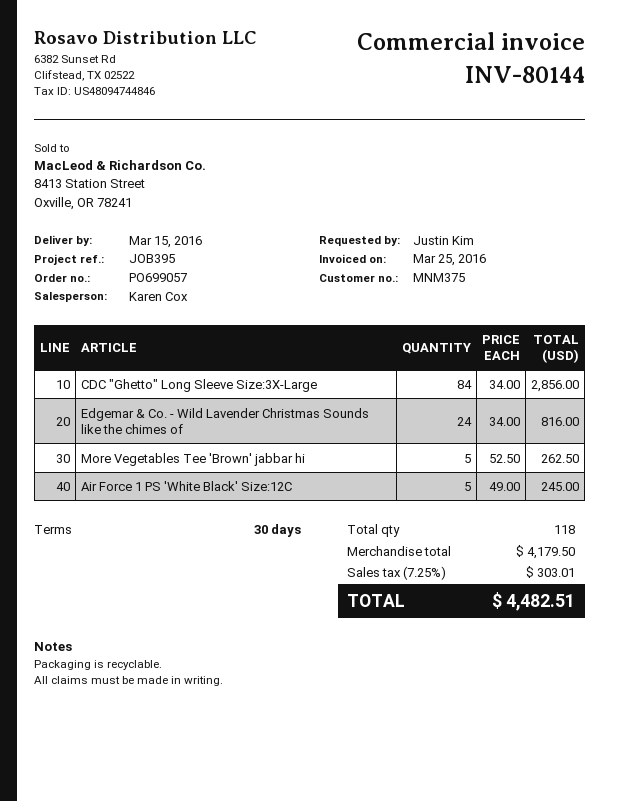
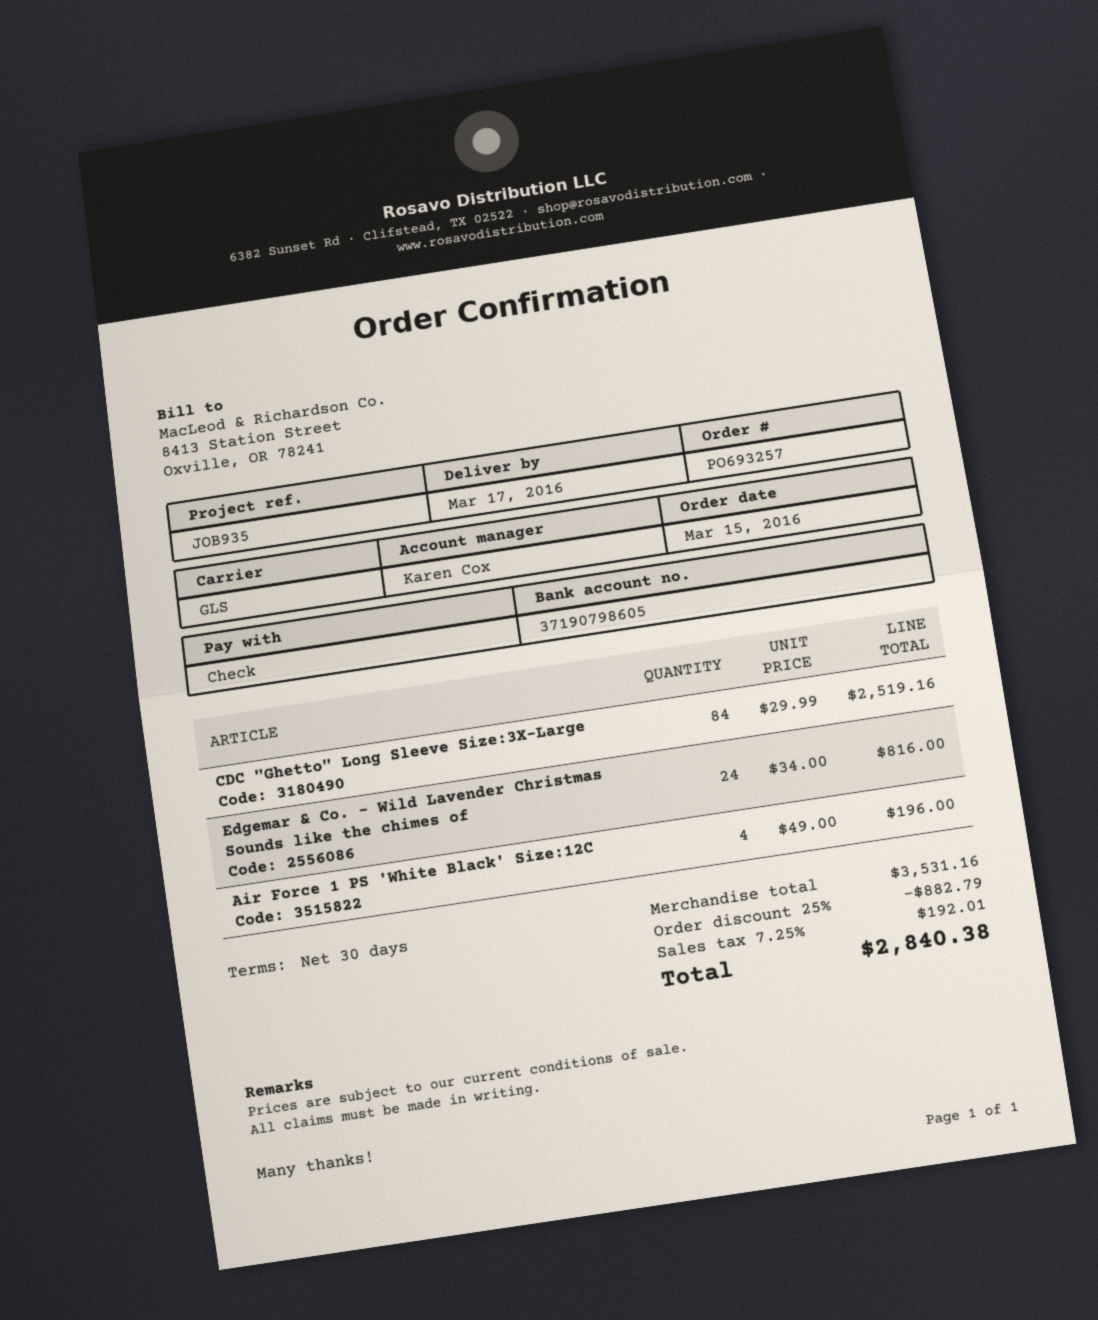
order number: PO699057 -> PO693257
delivery date: 2016-03-15 -> 2016-03-17
reference: JOB395 -> JOB935
CDC "Ghetto" Long Sleeve Size:3X-Large: 84 x 34.00 = 2856.00 -> 84 x 29.99 = 2519.16
More Vegetables Tee 'Brown' jabbar hi: 5 x 52.50 = 262.50 -> none
Air Force 1 PS 'White Black' Size:12C: 5 x 49.00 = 245.00 -> 4 x 49.00 = 196.00
subtotal: 4179.50 -> 3531.16
discount: none -> 25% = 882.79
tax: 7.25% = 303.01 -> 7.25% = 192.01
total: 4482.51 -> 2840.38

